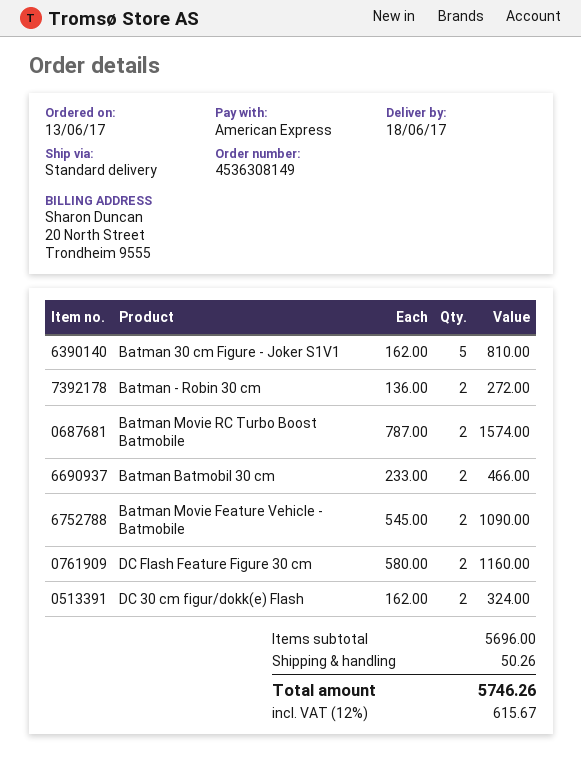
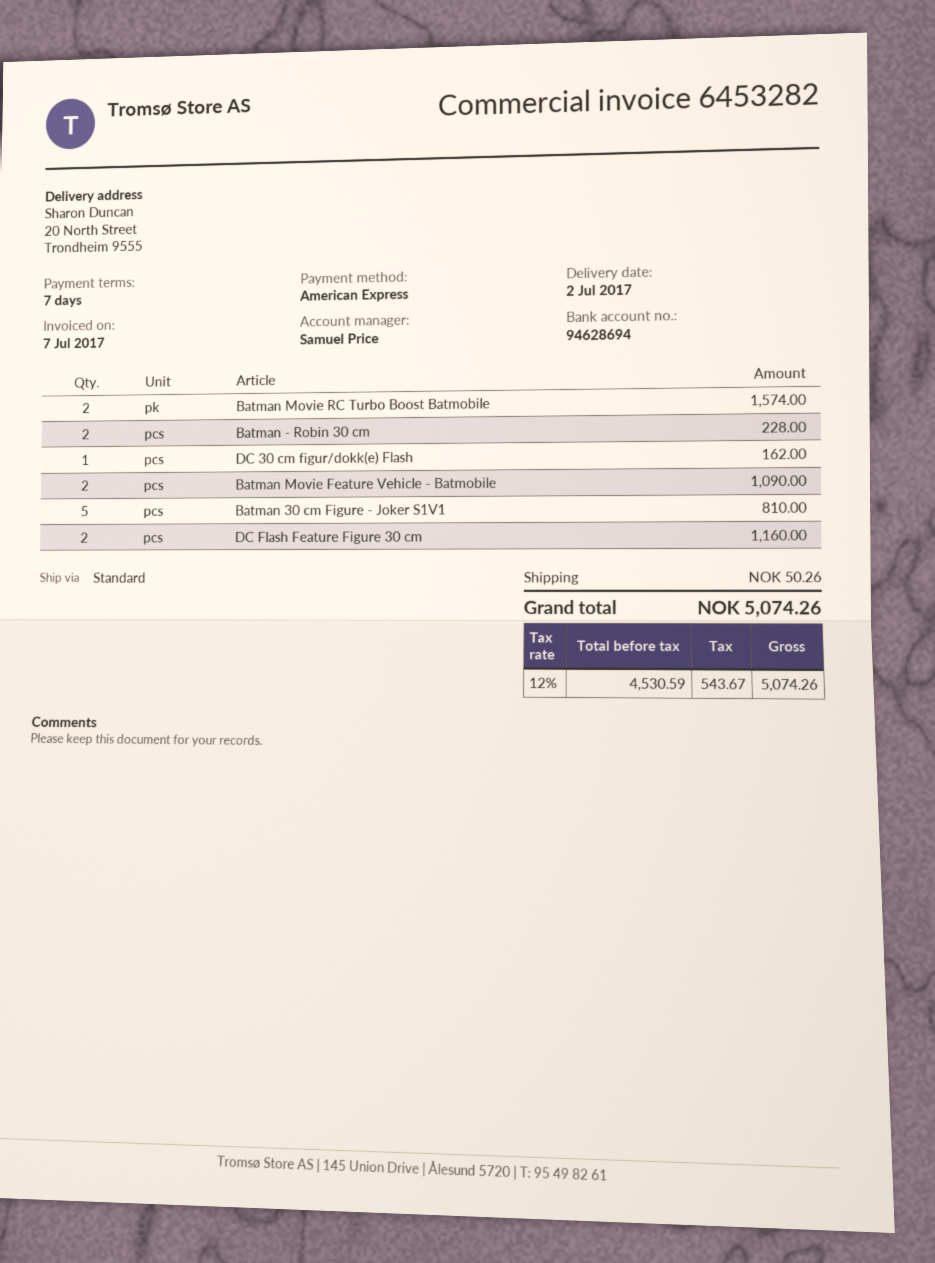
delivery date: 2017-06-18 -> 2017-07-02
Batman - Robin 30 cm: 2 for 272.00 -> 2 for 228.00
Batman Batmobil 30 cm: 2 for 466.00 -> none
DC 30 cm figur/dokk(e) Flash: 2 for 324.00 -> 1 for 162.00
tax: 12% = 615.67 -> 12% = 543.67
total: 5746.26 -> 5074.26

